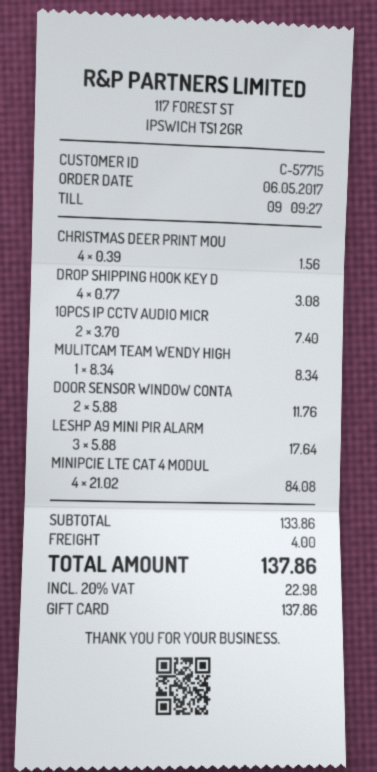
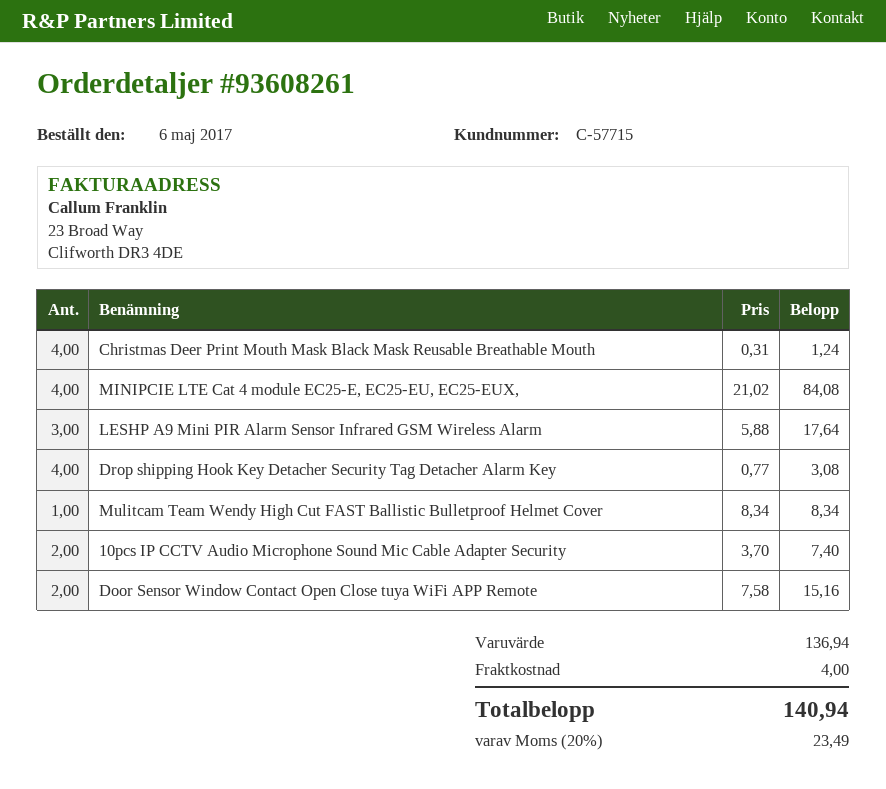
CHRISTMAS DEER PRINT MOU: 4 x 0.39 = 1.56 -> 4 x 0.31 = 1.24
DOOR SENSOR WINDOW CONTA: 2 x 5.88 = 11.76 -> 2 x 7.58 = 15.16
subtotal: 133.86 -> 136.94
tax: 20% = 22.98 -> 20% = 23.49
total: 137.86 -> 140.94

